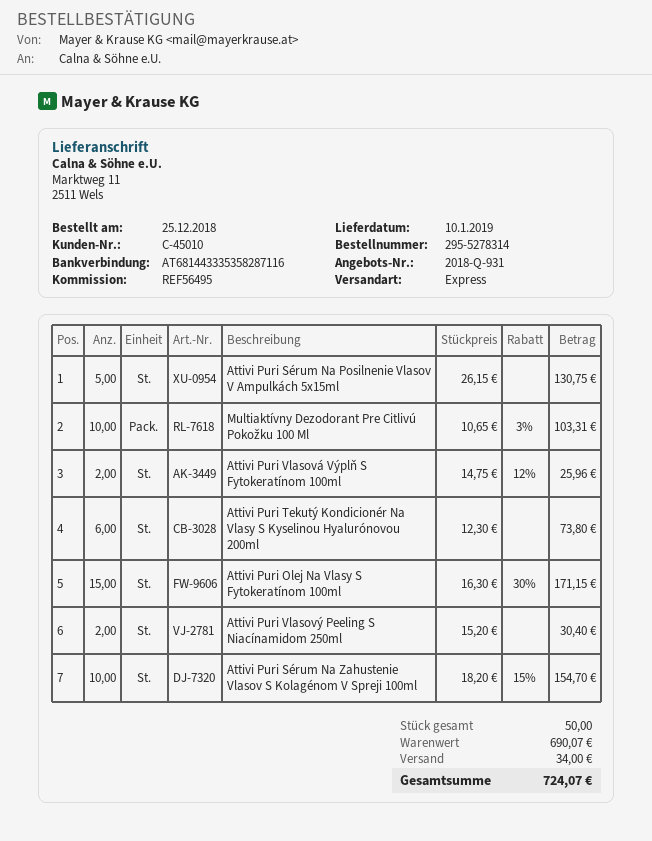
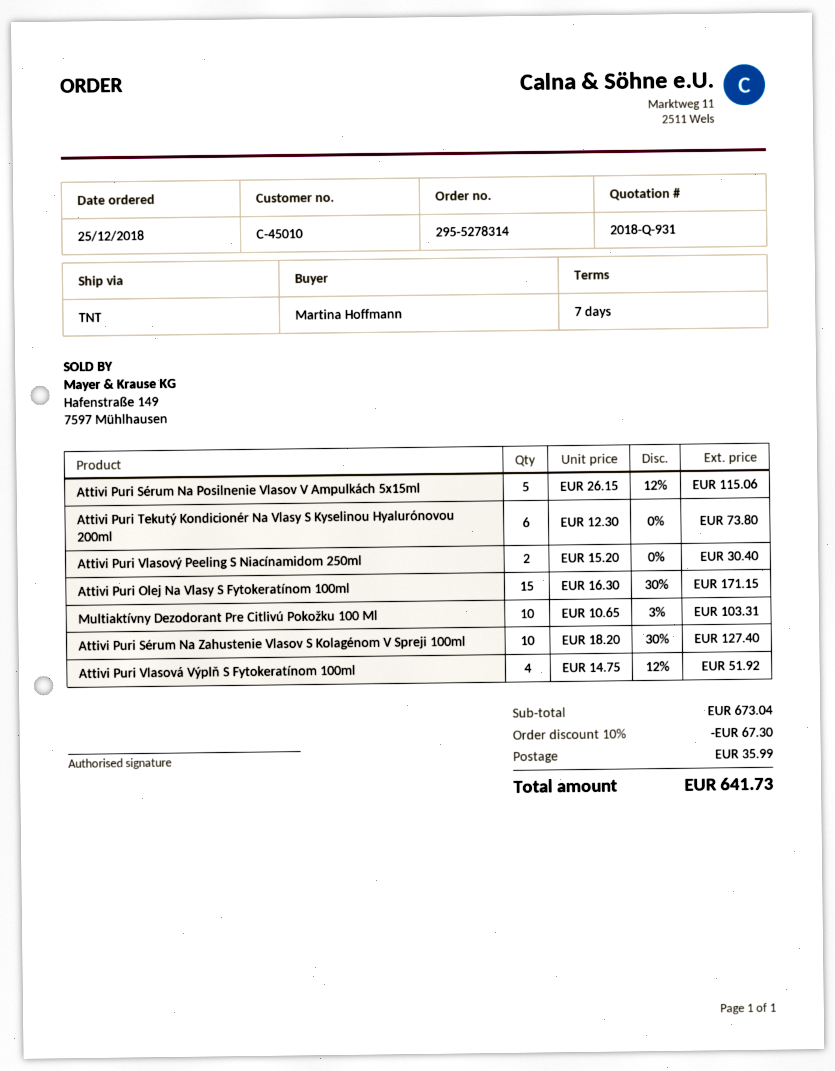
shipping method: express -> TNT
Attivi Puri Sérum Na Posilnenie Vlasov V Ampulkách 5x15ml: 5 x 26.15 = 130.75 -> 5 x 26.15 - 12% = 115.06
Attivi Puri Vlasová Výplň S Fytokeratínom 100ml: 2 x 14.75 - 12% = 25.96 -> 4 x 14.75 - 12% = 51.92
Attivi Puri Sérum Na Zahustenie Vlasov S Kolagénom V Spreji 100ml: 10 x 18.20 - 15% = 154.70 -> 10 x 18.20 - 30% = 127.40
subtotal: 690.07 -> 673.04
discount: none -> 10% = 67.30
shipping: 34.00 -> 35.99
total: 724.07 -> 641.73

